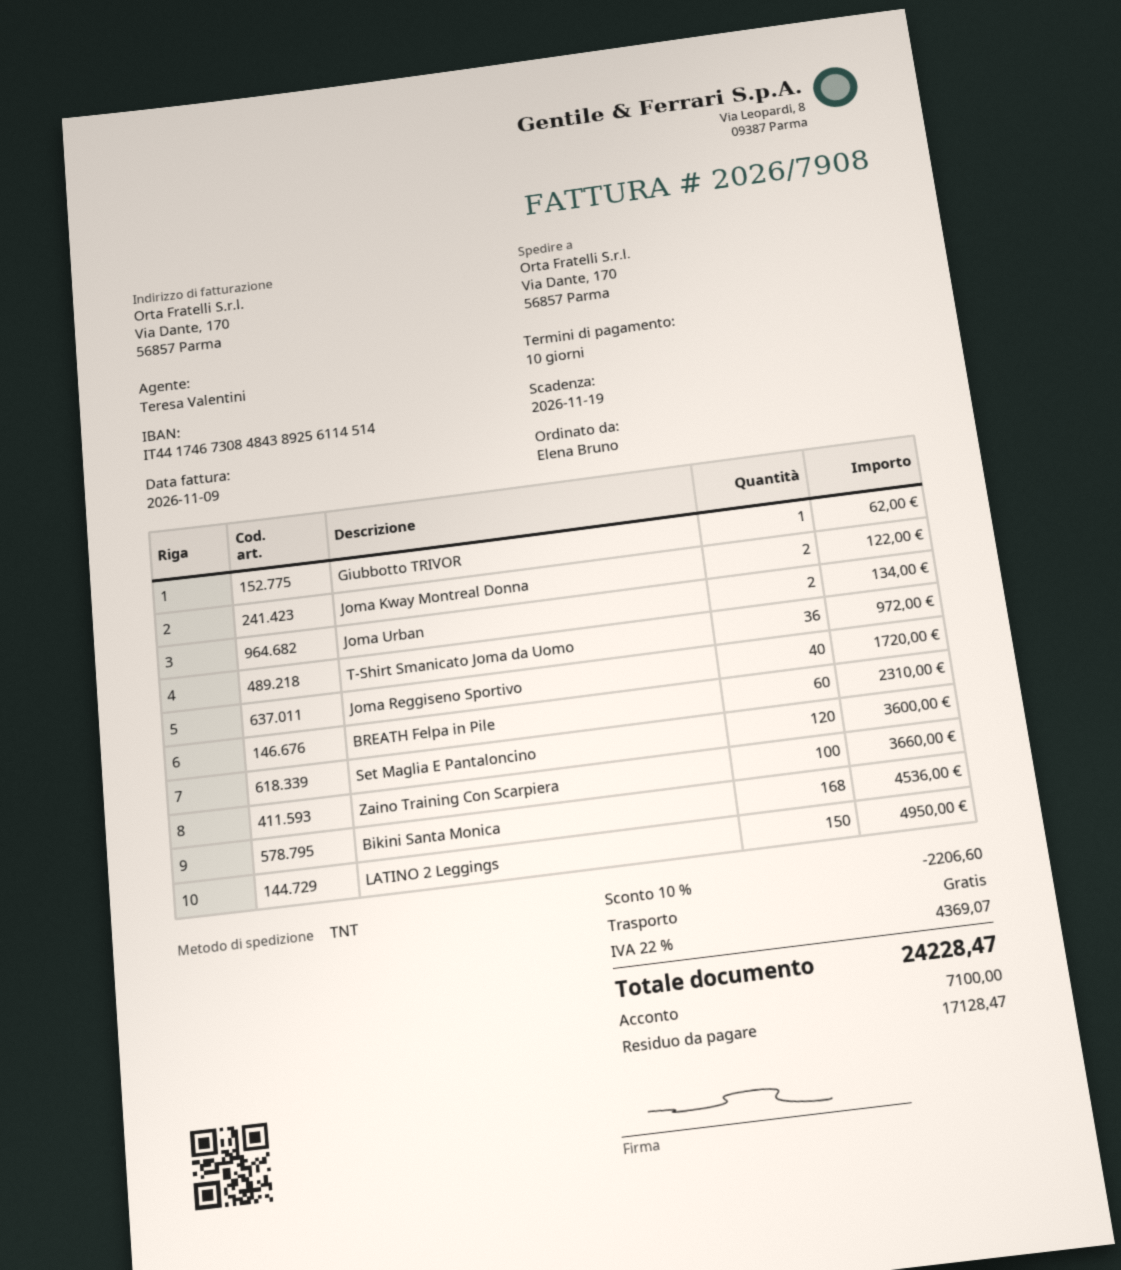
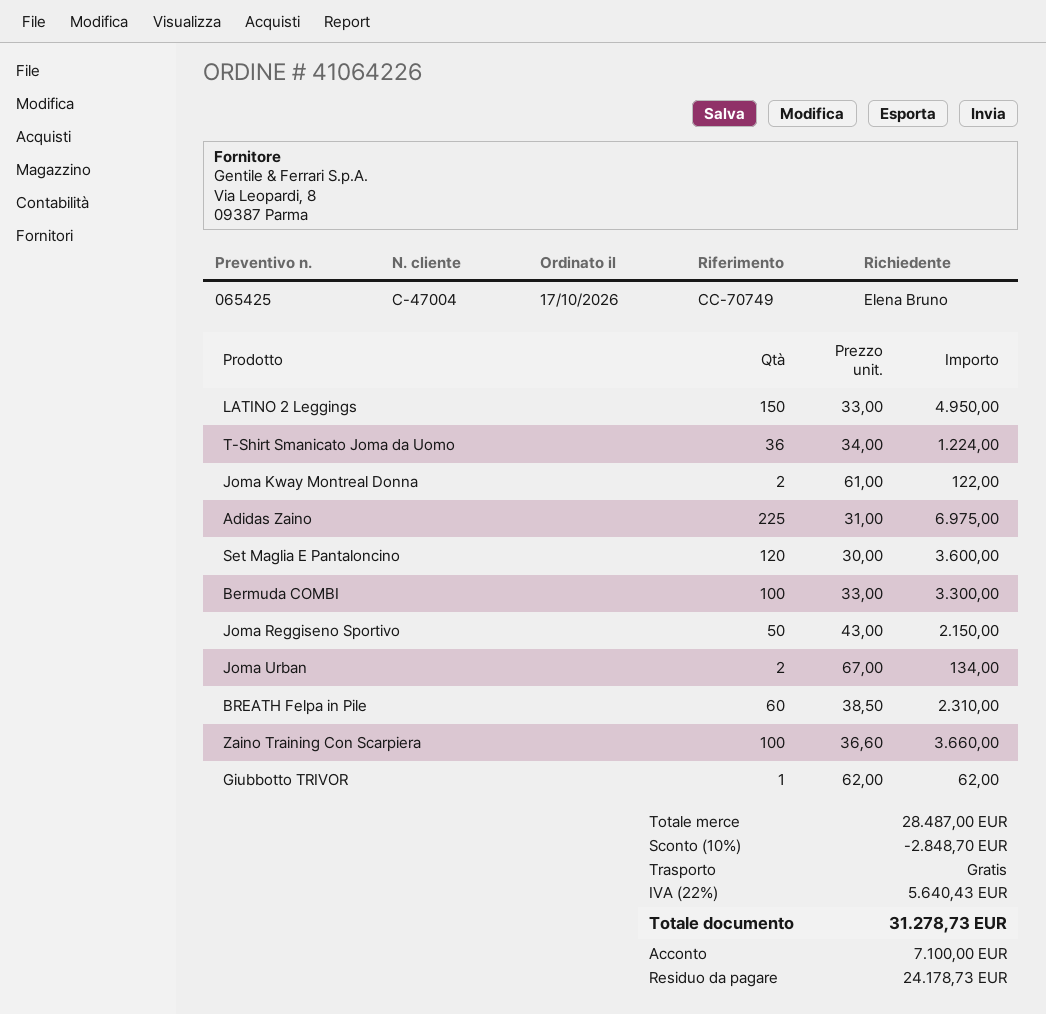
T-Shirt Smanicato Joma da Uomo: 36 for 972.00 -> 36 for 1224.00
Joma Reggiseno Sportivo: 40 for 1720.00 -> 50 for 2150.00
Bikini Santa Monica: 168 for 4536.00 -> none
Adidas Zaino: none -> 225 for 6975.00
Bermuda COMBI: none -> 100 for 3300.00
discount: 10% = 2206.60 -> 10% = 2848.70
tax: 22% = 4369.07 -> 22% = 5640.43
total: 24228.47 -> 31278.73
balance: 17128.47 -> 24178.73

